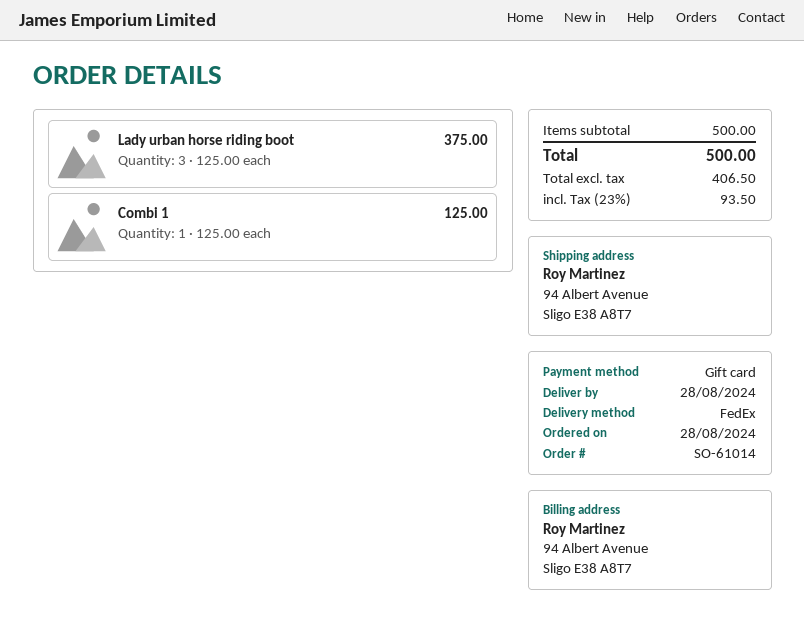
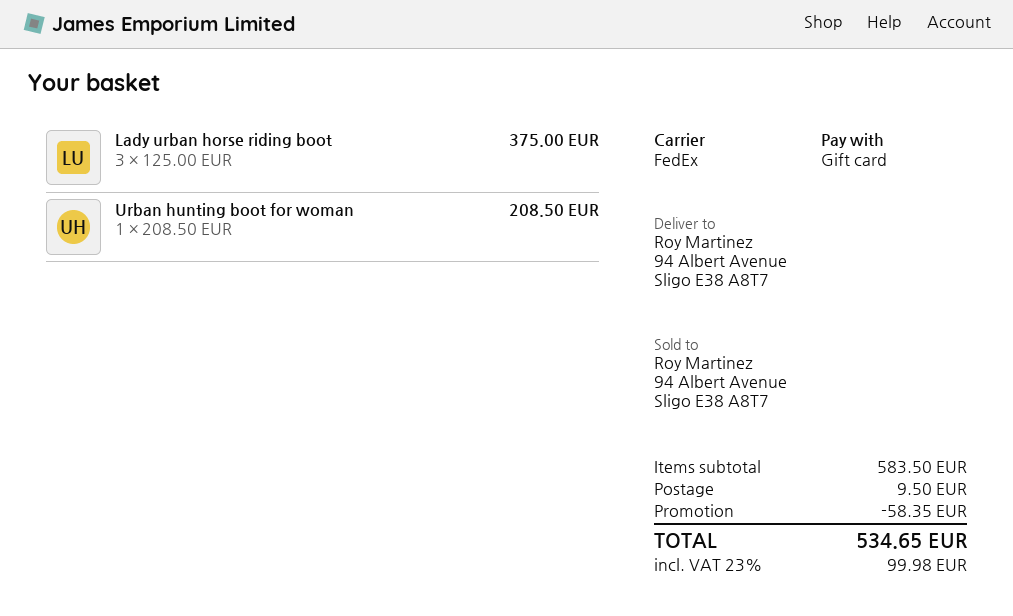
Combi 1: 1 x 125.00 = 125.00 -> none
Urban hunting boot for woman: none -> 1 x 208.50 = 208.50
subtotal: 500.00 -> 583.50
discount: none -> 58.35
shipping: none -> 9.50
tax: 23% = 93.50 -> 23% = 99.98
total: 500.00 -> 534.65

